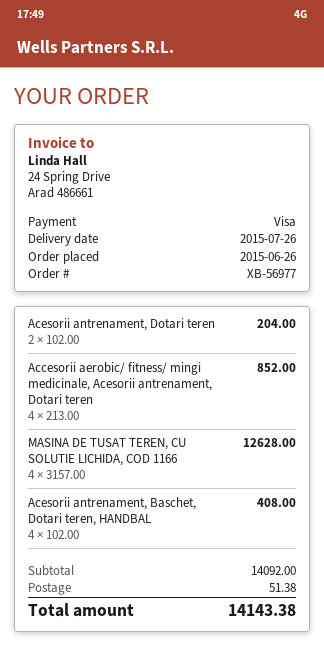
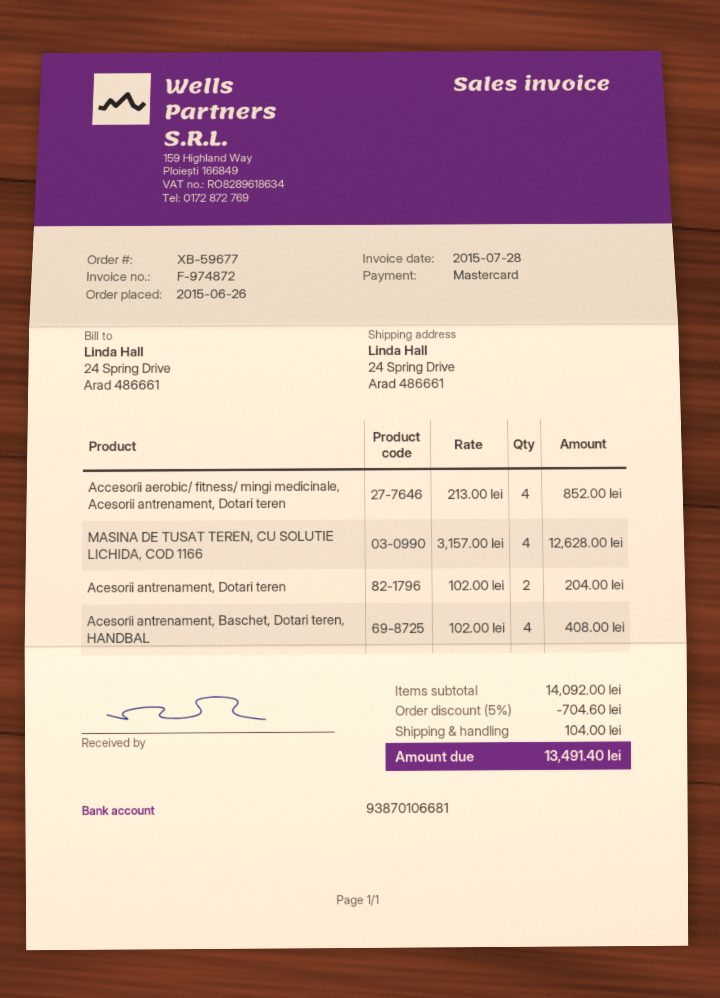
order number: XB-56977 -> XB-59677
payment method: Visa -> Mastercard
discount: none -> 5% = 704.60
shipping: 51.38 -> 104.00
total: 14143.38 -> 13491.40

